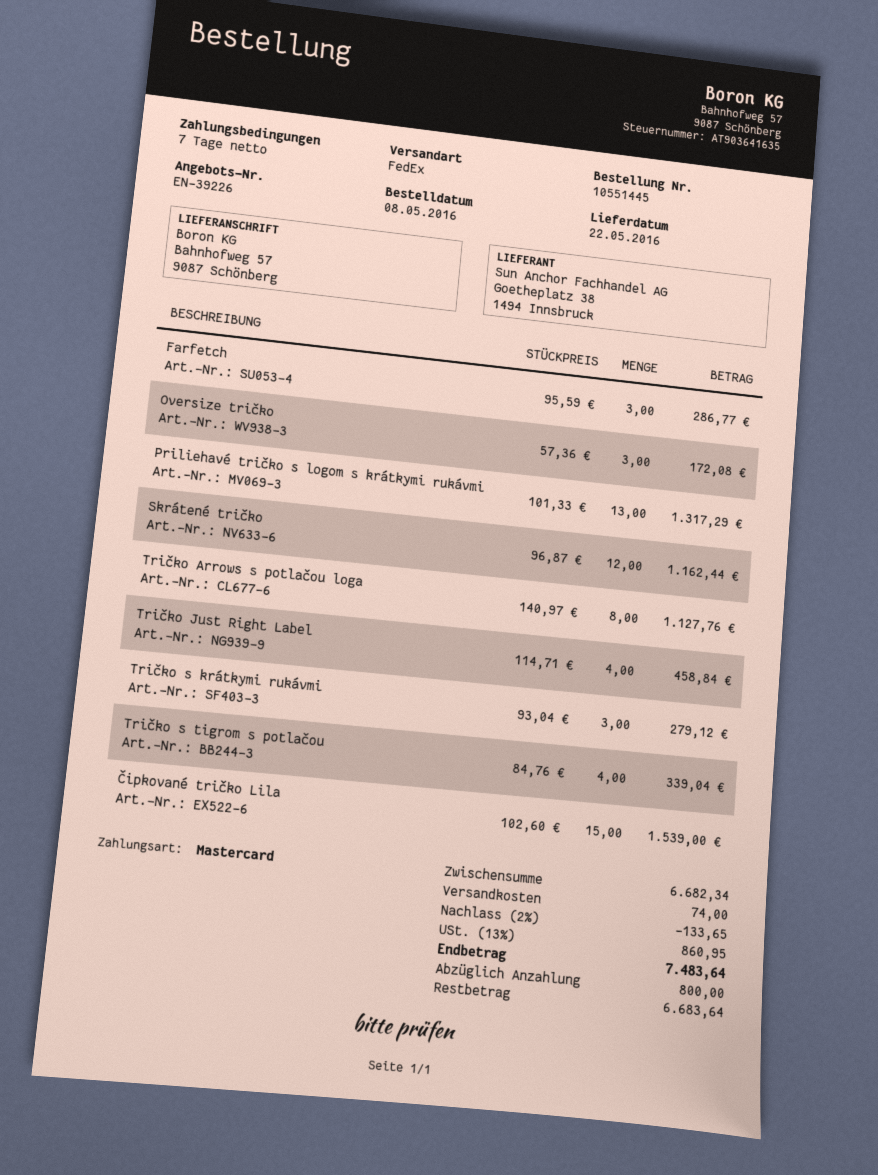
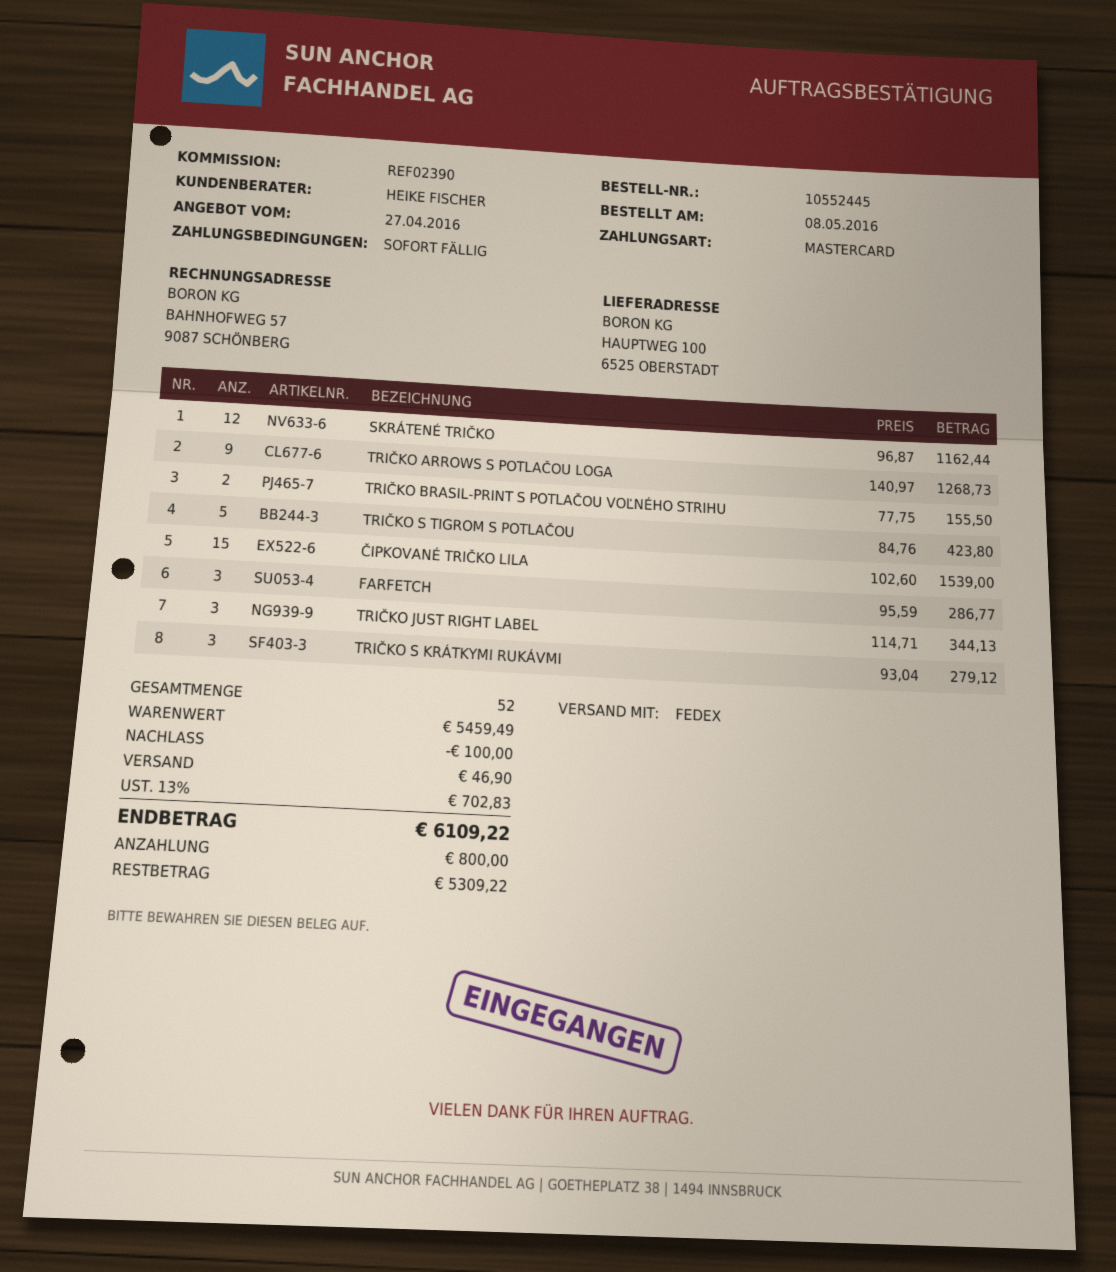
order number: 10551445 -> 10552445
payment terms: 7 days -> on receipt
ship to: Bahnhofweg 57, 9087 Schönberg -> HAUPTWEG 100, 6525 OBERSTADT
Oversize tričko: 3 x 57.36 = 172.08 -> none
Priliehavé tričko s logom s krátkymi rukávmi: 13 x 101.33 = 1317.29 -> none
Tričko Arrows s potlačou loga: 8 x 140.97 = 1127.76 -> 9 x 140.97 = 1268.73
Tričko Just Right Label: 4 x 114.71 = 458.84 -> 3 x 114.71 = 344.13
Tričko s tigrom s potlačou: 4 x 84.76 = 339.04 -> 5 x 84.76 = 423.80
TRIČKO BRASIL-PRINT S POTLAČOU VOĽNÉHO STRIHU: none -> 2 x 77.75 = 155.50
subtotal: 6682.34 -> 5459.49
discount: 133.65 -> 100.00
shipping: 74.00 -> 46.90
tax: 13% = 860.95 -> 13% = 702.83
total: 7483.64 -> 6109.22
balance: 6683.64 -> 5309.22

